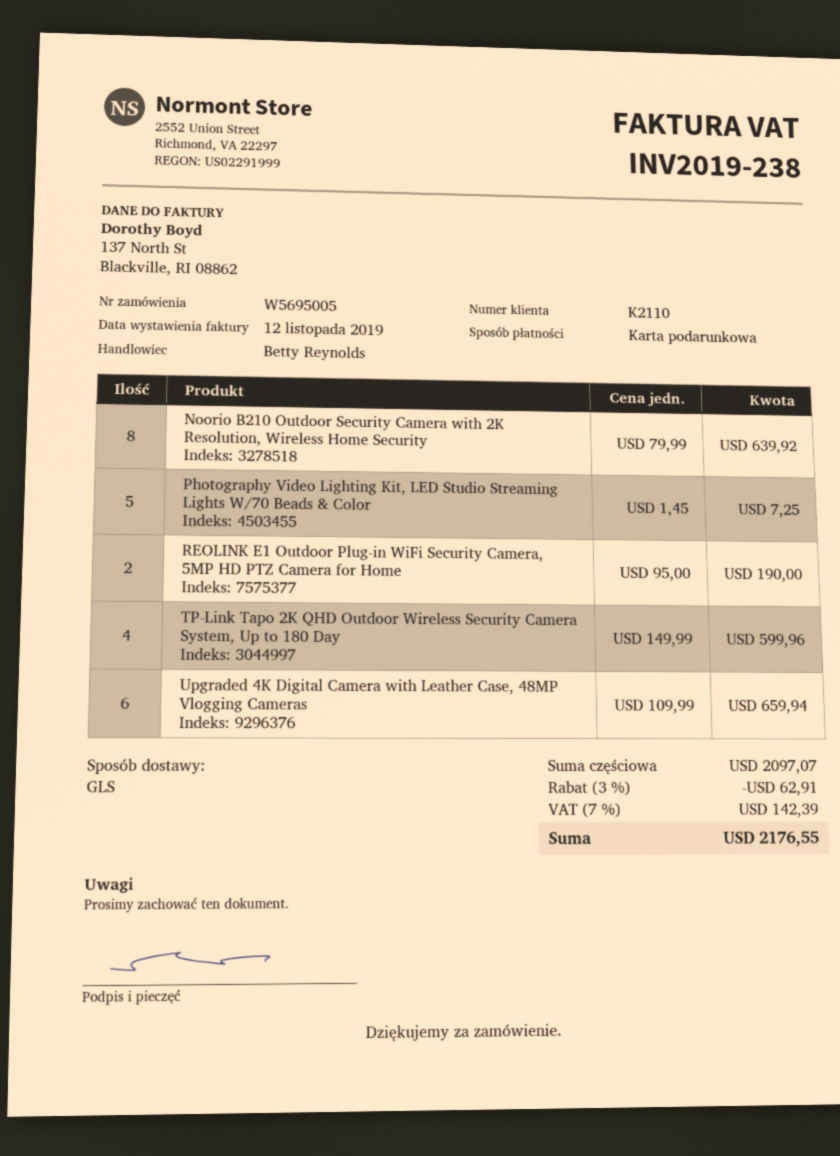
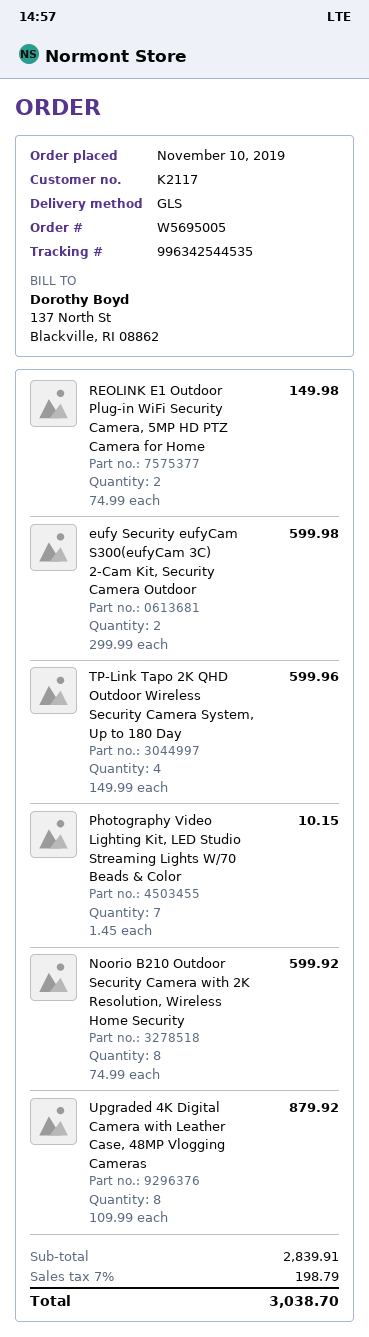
customer number: K2110 -> K2117
Noorio B210 Outdoor Security Camera with 2K Resolution, Wireless Home Security: 8 x 79.99 = 639.92 -> 8 x 74.99 = 599.92
Photography Video Lighting Kit, LED Studio Streaming Lights W/70 Beads & Color: 5 x 1.45 = 7.25 -> 7 x 1.45 = 10.15
REOLINK E1 Outdoor Plug-in WiFi Security Camera, 5MP HD PTZ Camera for Home: 2 x 95.00 = 190.00 -> 2 x 74.99 = 149.98
Upgraded 4K Digital Camera with Leather Case, 48MP Vlogging Cameras: 6 x 109.99 = 659.94 -> 8 x 109.99 = 879.92
eufy Security eufyCam S300(eufyCam 3C) 2-Cam Kit, Security Camera Outdoor: none -> 2 x 299.99 = 599.98
subtotal: 2097.07 -> 2839.91
discount: 3% = 62.91 -> none
tax: 7% = 142.39 -> 7% = 198.79
total: 2176.55 -> 3038.70

